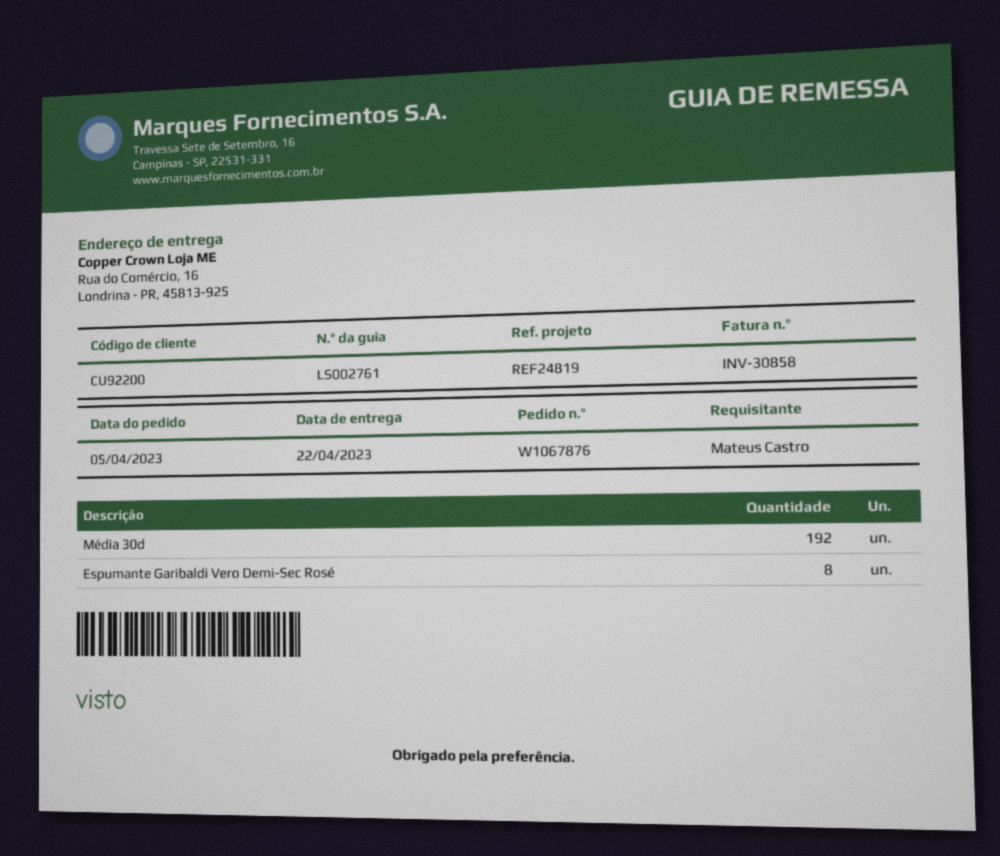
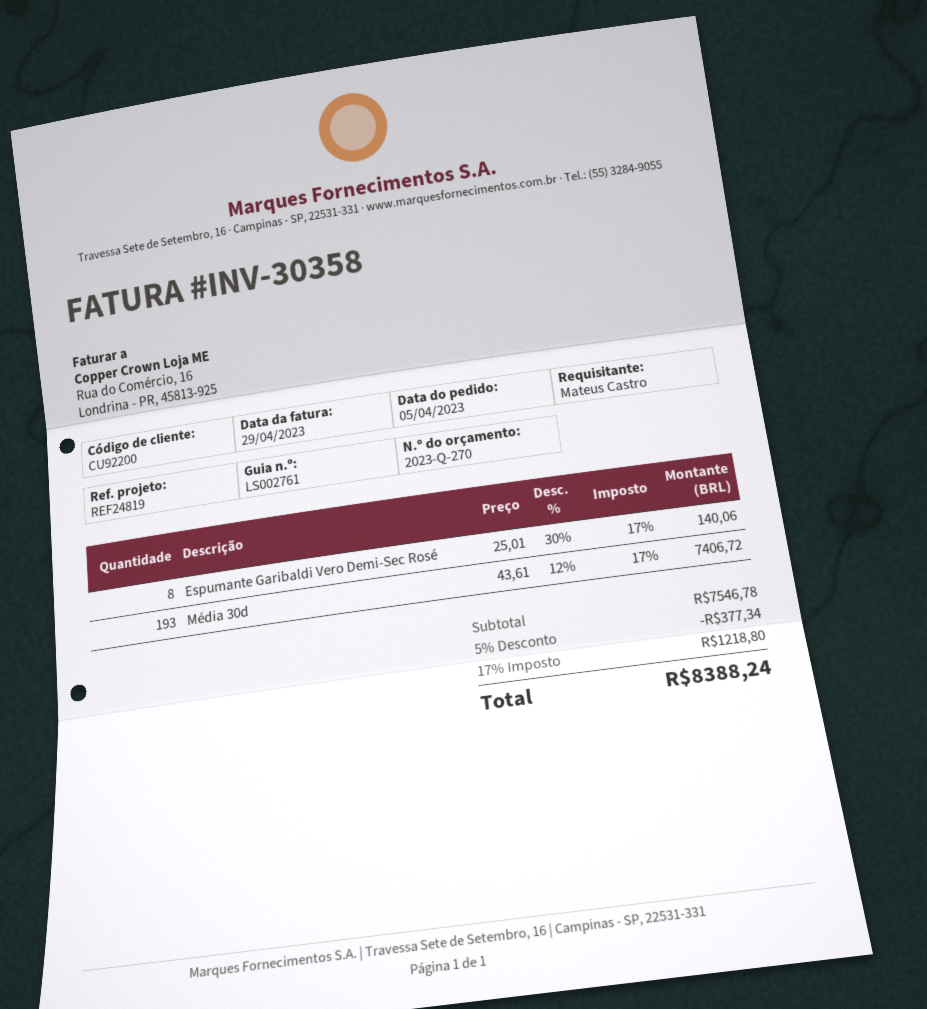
invoice number: INV-30858 -> INV-30358
Média 30d: 192 -> 193

